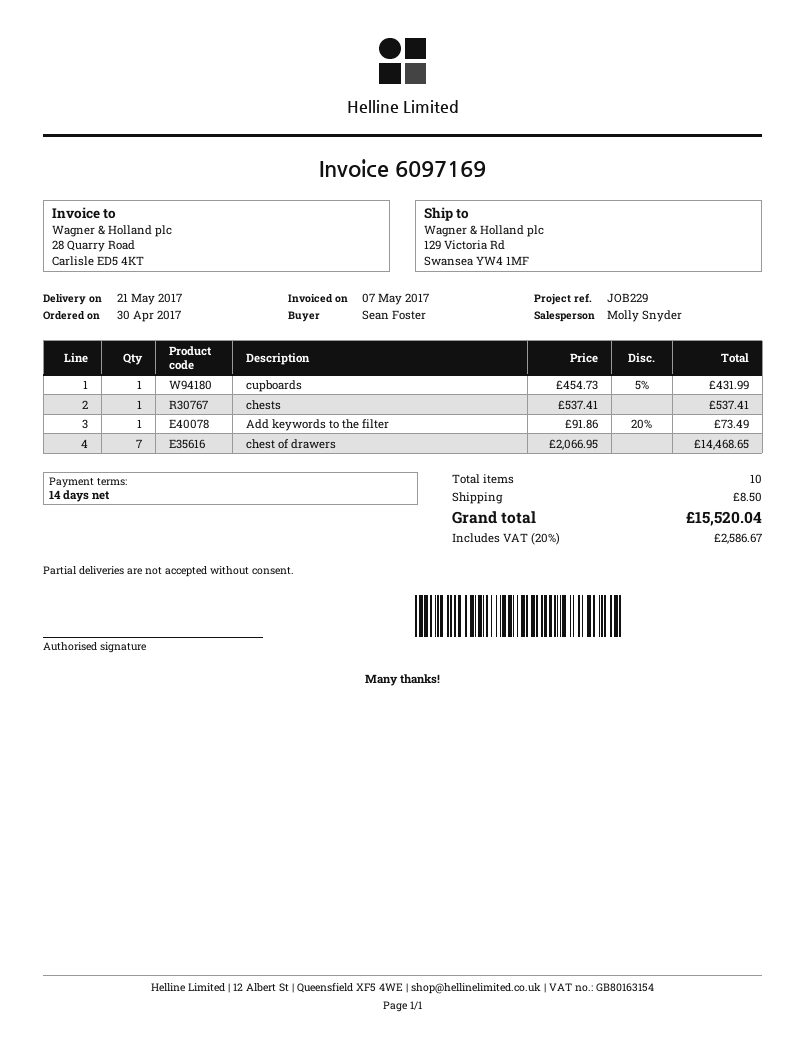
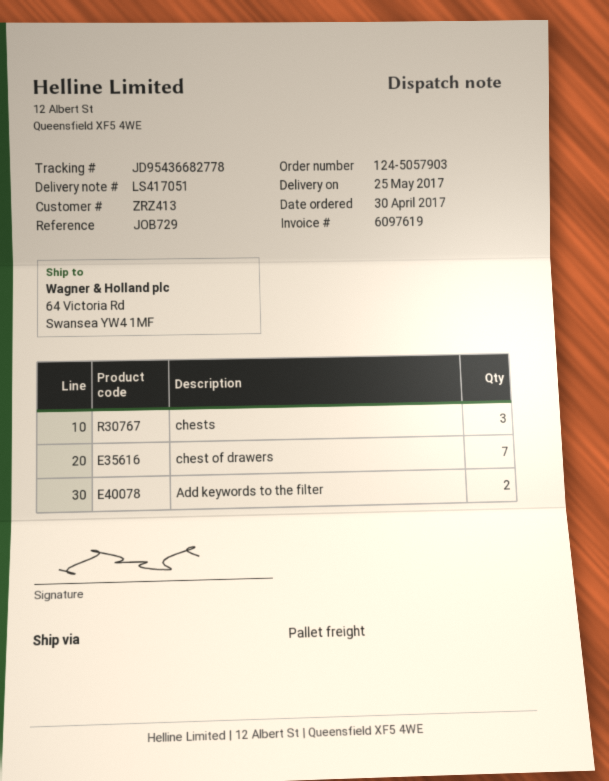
delivery date: 2017-05-21 -> 2017-05-25
invoice number: 6097169 -> 6097619
reference: JOB229 -> JOB729
ship to: 129 Victoria Rd, Swansea YW4 1MF -> 64 Victoria Rd, Swansea YW4 1MF
cupboards: 1 -> none
chests: 1 -> 3
Add keywords to the filter: 1 -> 2

